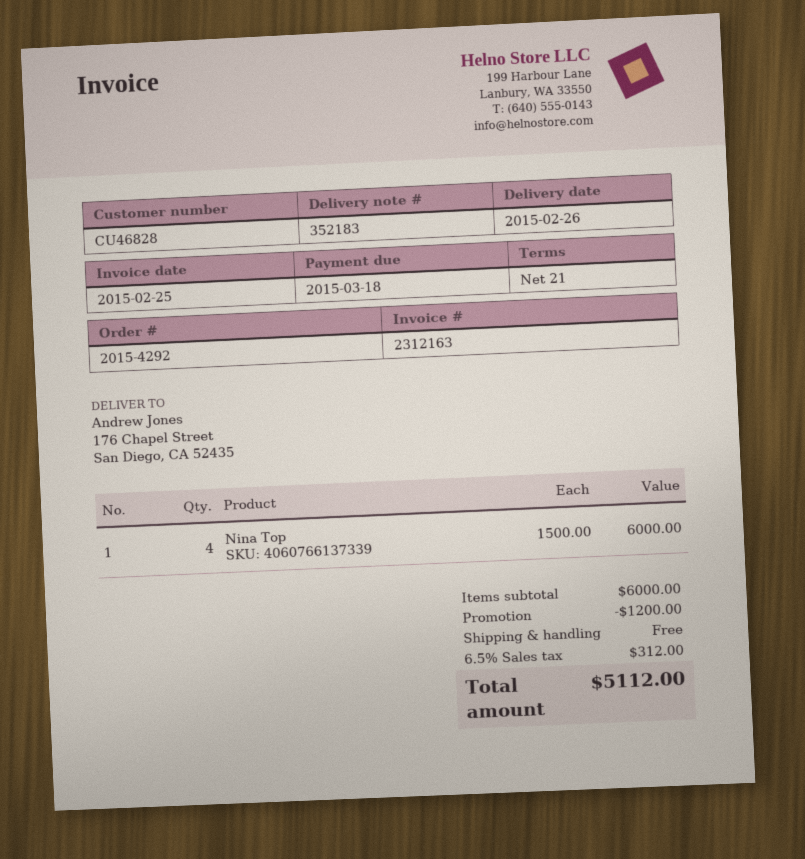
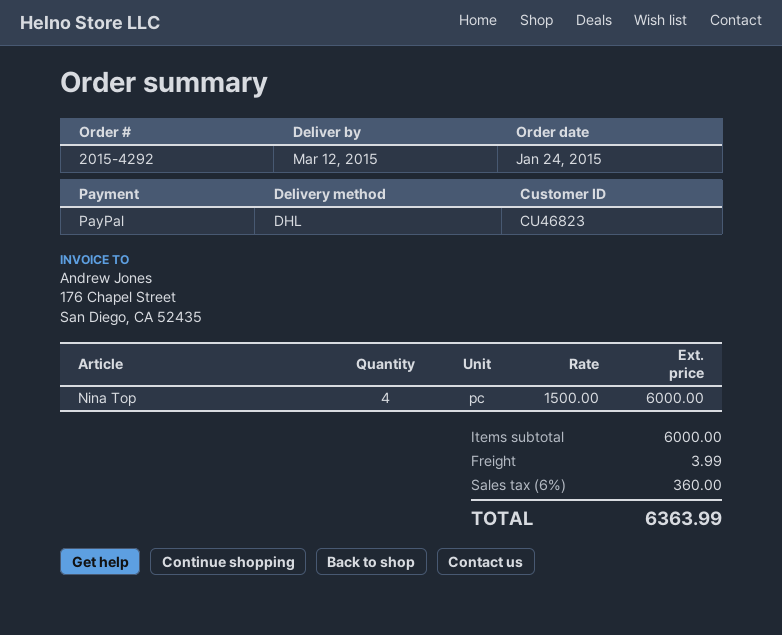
delivery date: 2015-02-26 -> 2015-03-12
customer number: CU46828 -> CU46823
discount: 1200.00 -> none
shipping: 0.00 -> 3.99
tax: 6.5% = 312.00 -> 6% = 360.00
total: 5112.00 -> 6363.99

